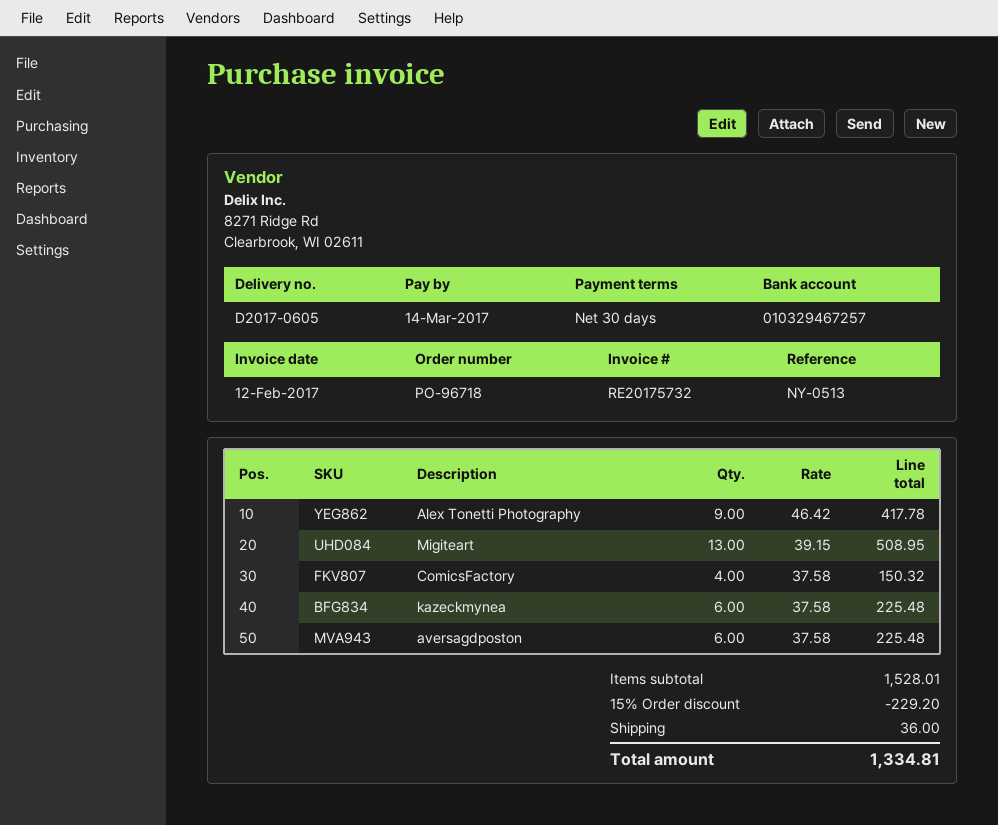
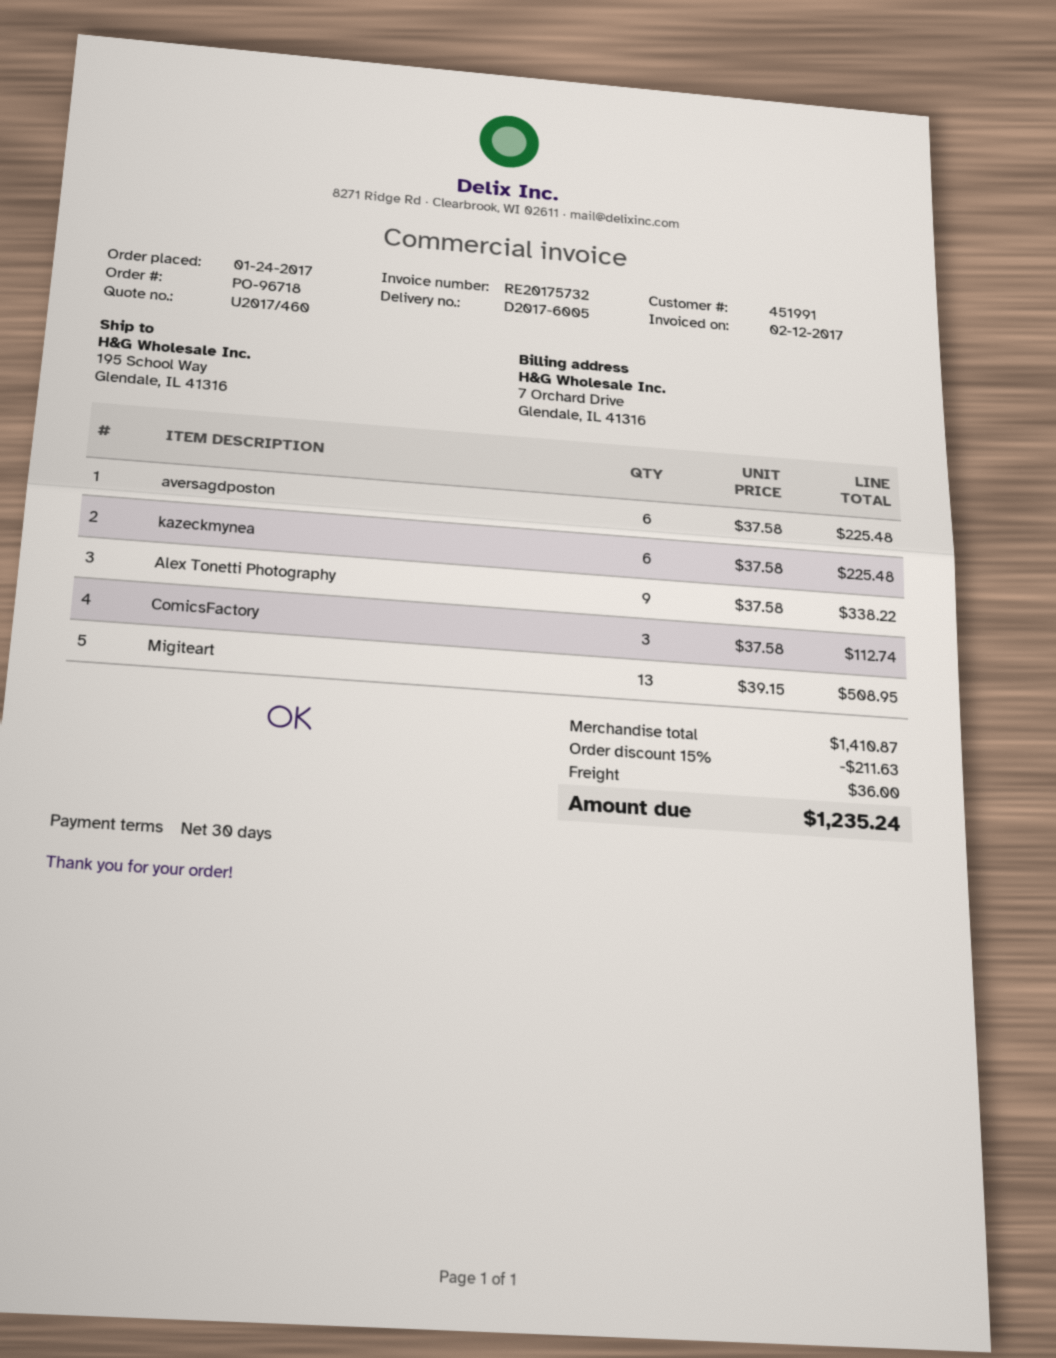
delivery note number: D2017-0605 -> D2017-6005
Alex Tonetti Photography: 9 x 46.42 = 417.78 -> 9 x 37.58 = 338.22
ComicsFactory: 4 x 37.58 = 150.32 -> 3 x 37.58 = 112.74
subtotal: 1528.01 -> 1410.87
discount: 15% = 229.20 -> 15% = 211.63
total: 1334.81 -> 1235.24

